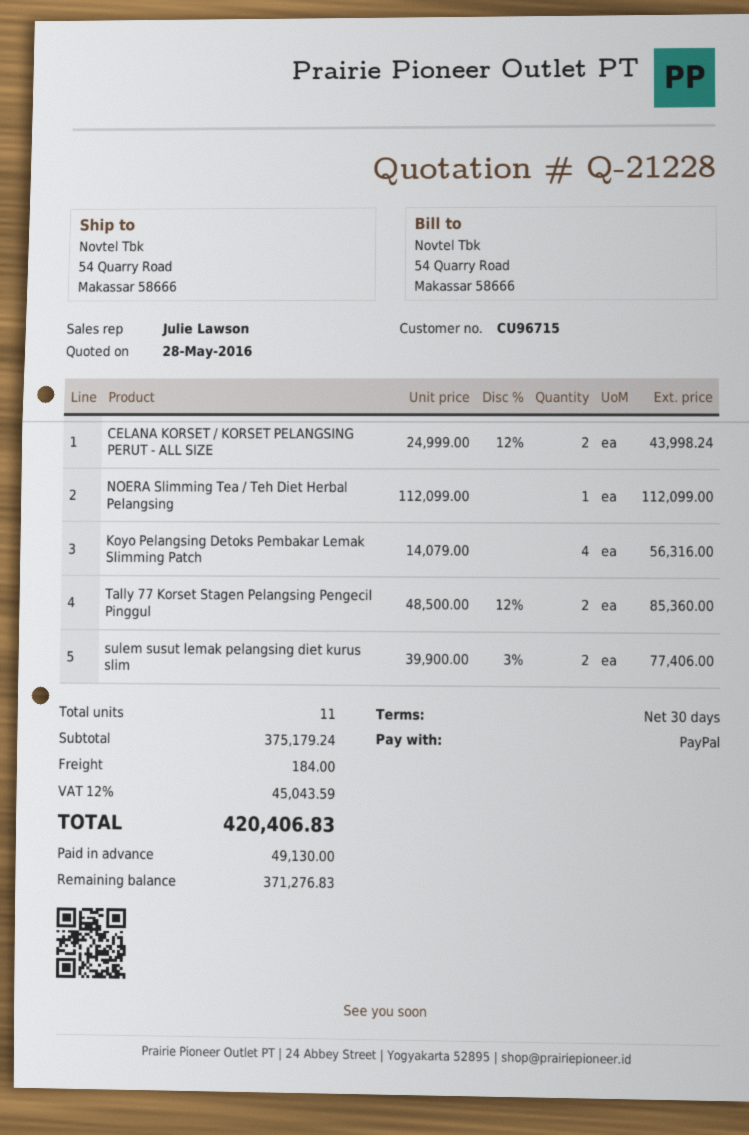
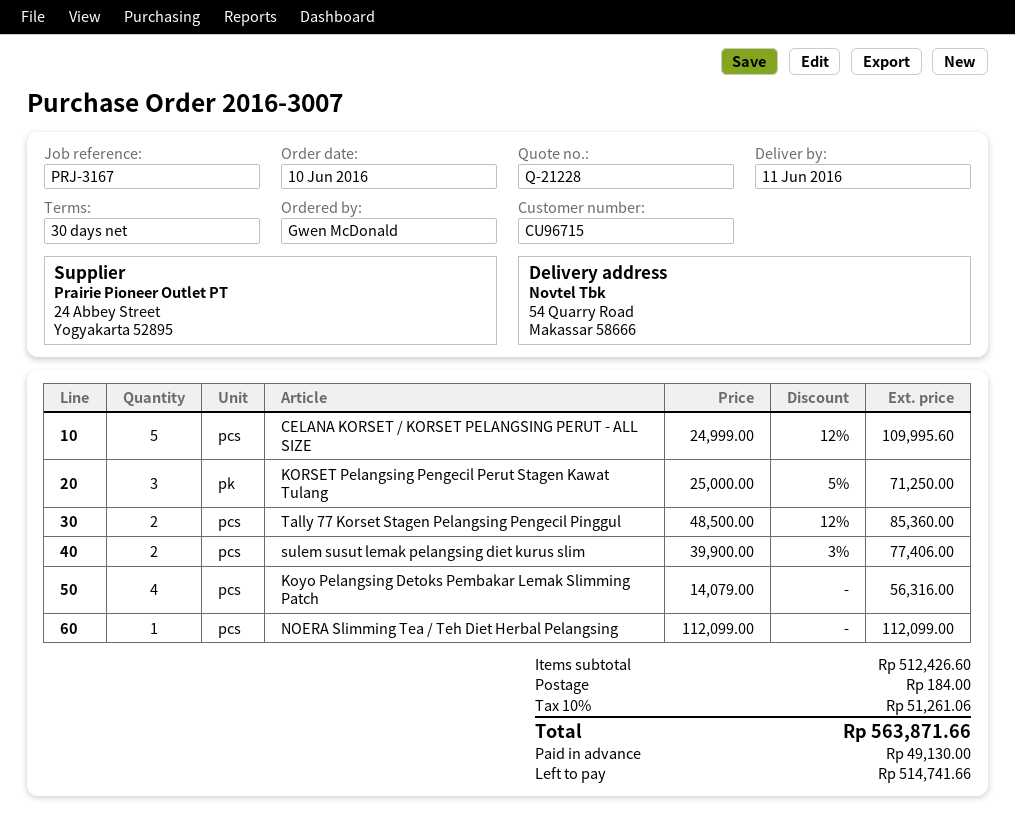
CELANA KORSET / KORSET PELANGSING PERUT - ALL SIZE: 2 x 24999.00 - 12% = 43998.24 -> 5 x 24999.00 - 12% = 109995.60
KORSET Pelangsing Pengecil Perut Stagen Kawat Tulang: none -> 3 x 25000.00 - 5% = 71250.00
subtotal: 375179.24 -> 512426.60
tax: 12% = 45043.59 -> 10% = 51261.06
total: 420406.83 -> 563871.66
balance: 371276.83 -> 514741.66

